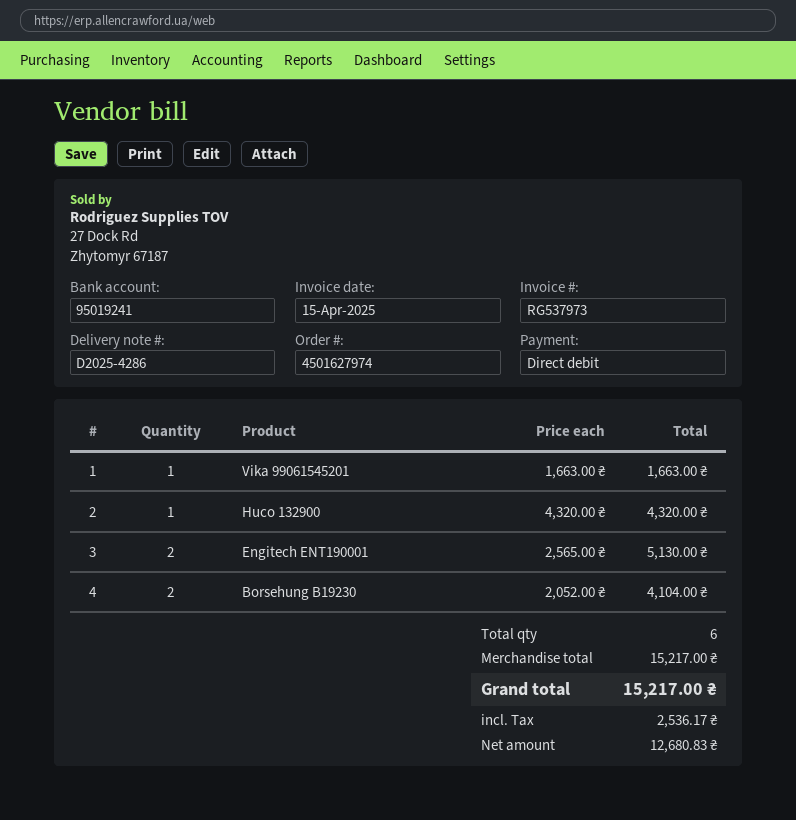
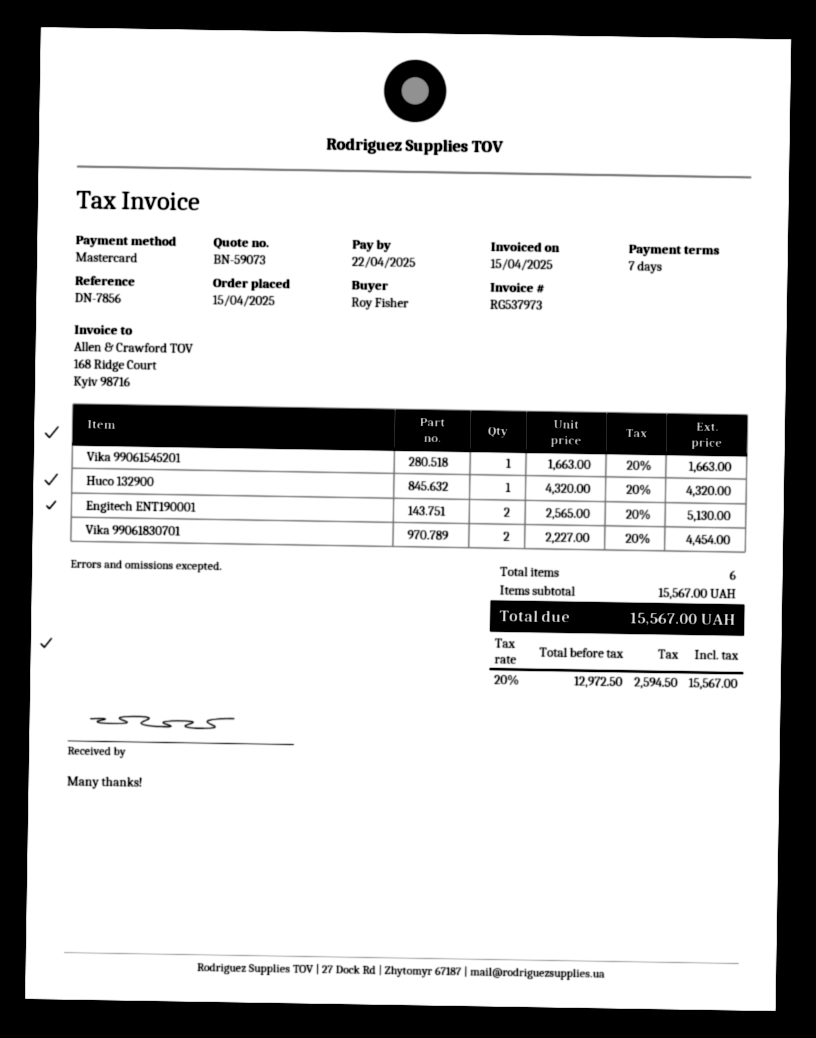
payment method: direct debit -> Mastercard
Borsehung B19230: 2 x 2052.00 = 4104.00 -> none
Vika 99061830701: none -> 2 x 2227.00 = 4454.00
subtotal: 15217.00 -> 15567.00
net: 12680.83 -> 12972.50
tax: 2536.17 -> 2594.50
total: 15217.00 -> 15567.00

